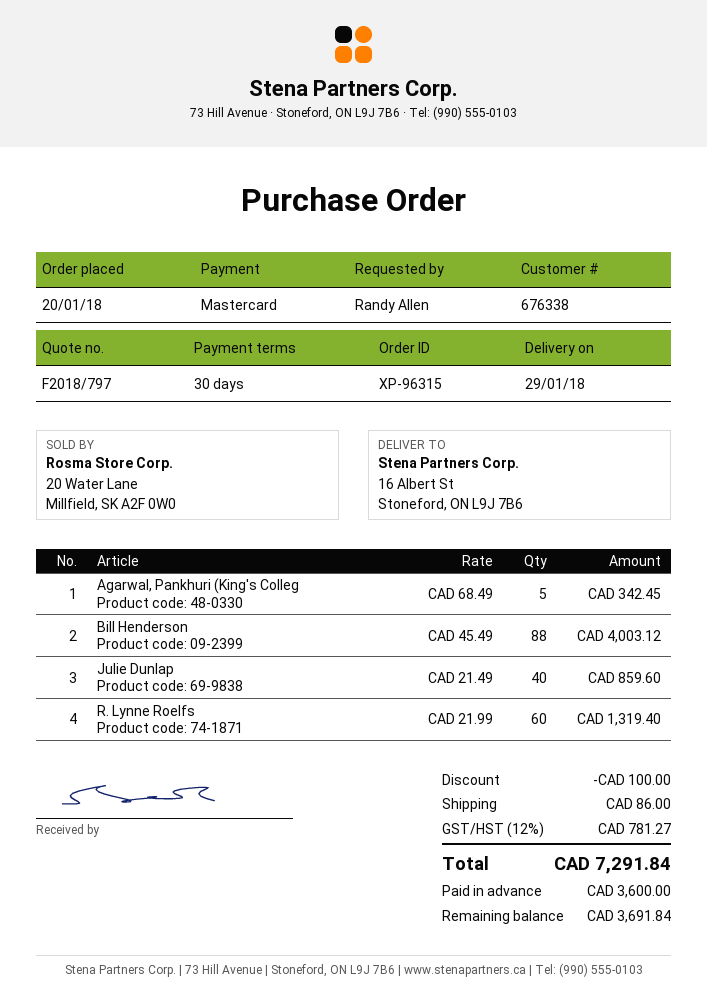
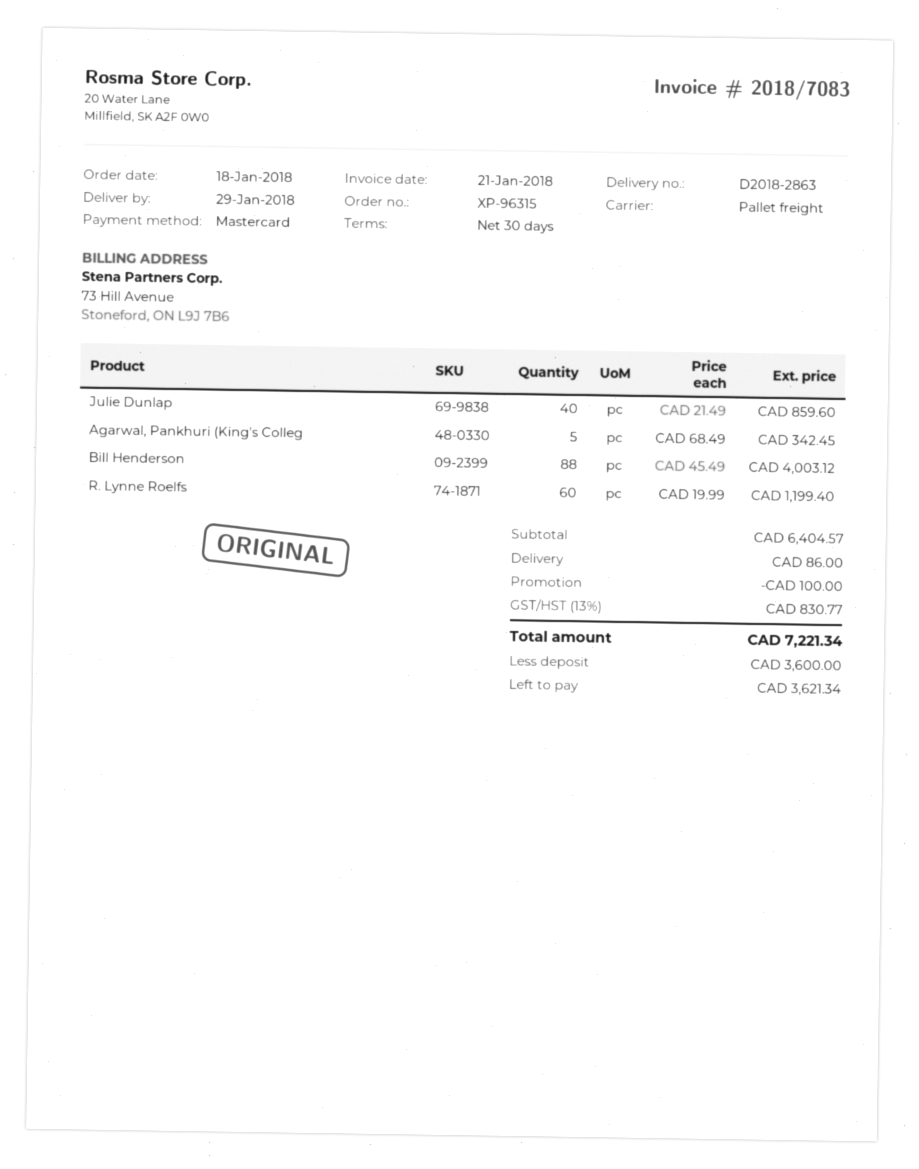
order date: 2018-01-20 -> 2018-01-18
R. Lynne Roelfs: 60 x 21.99 = 1319.40 -> 60 x 19.99 = 1199.40
tax: 12% = 781.27 -> 13% = 830.77
total: 7291.84 -> 7221.34
balance: 3691.84 -> 3621.34

